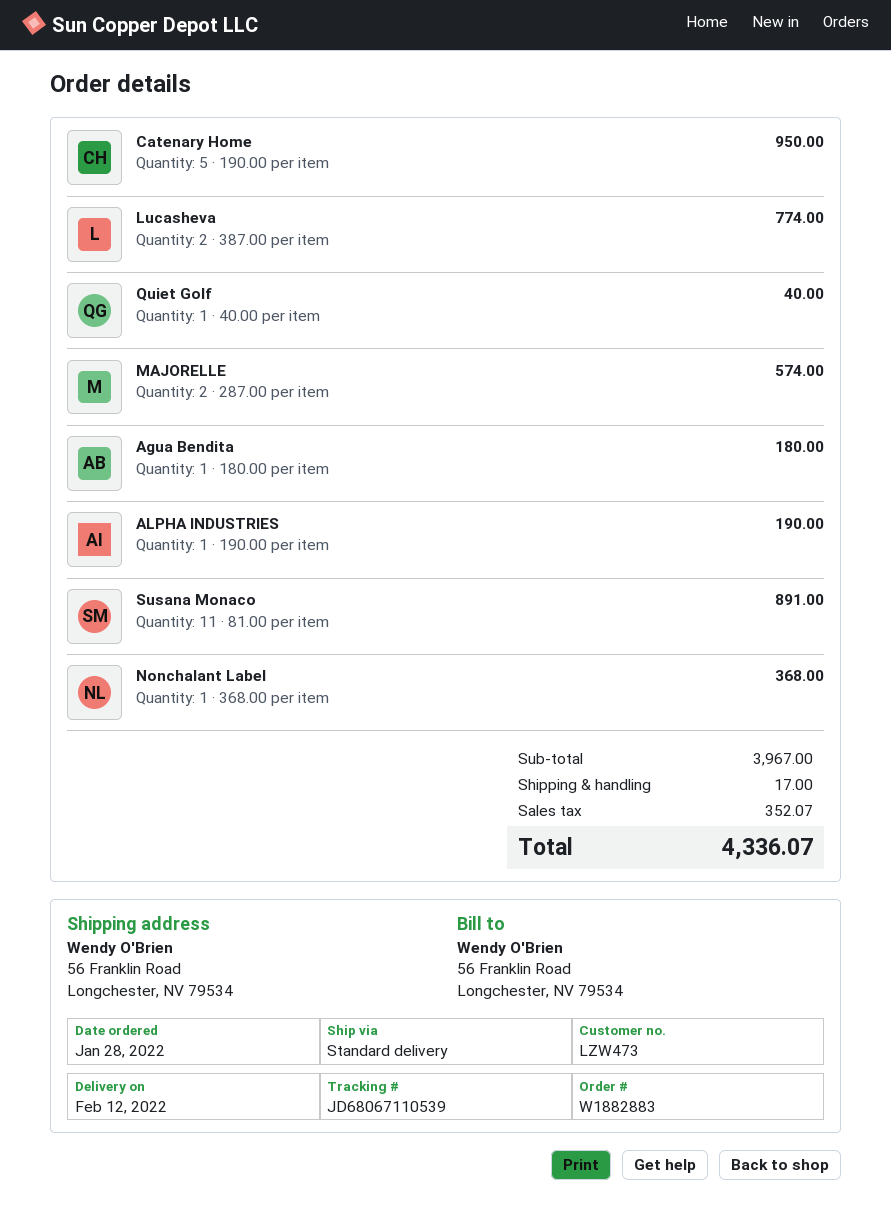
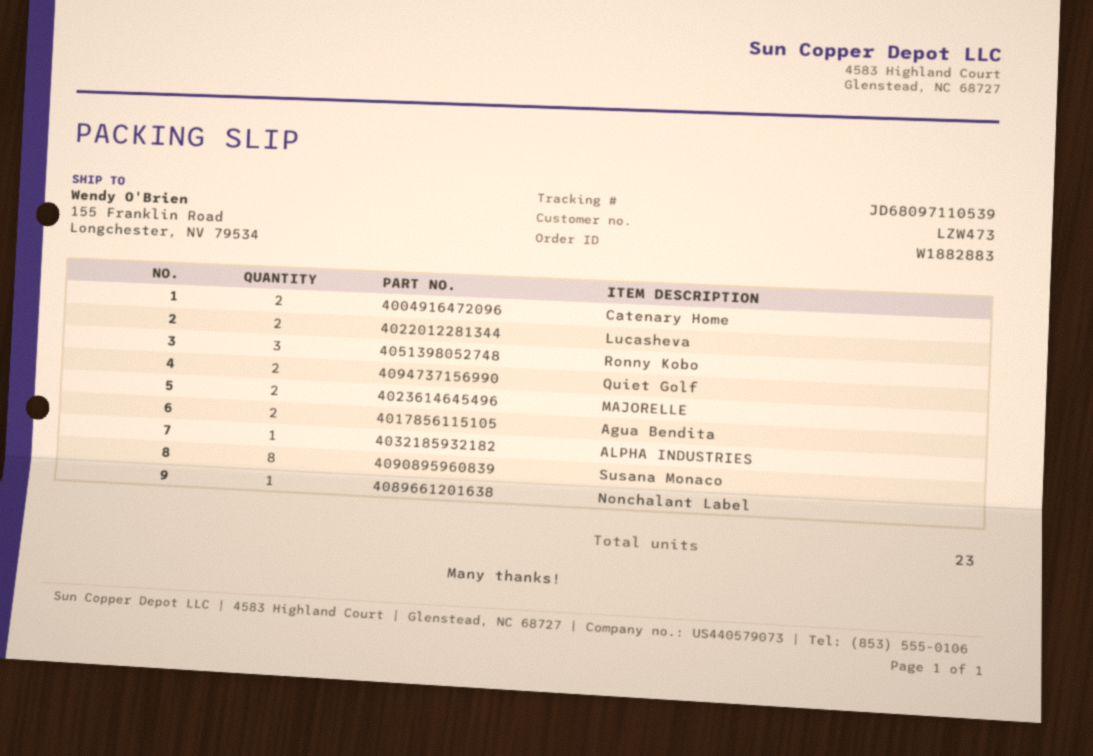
tracking number: JD68067110539 -> JD68097110539
ship to: 56 Franklin Road, Longchester, NV 79534 -> 155 Franklin Road, Longchester, NV 79534
Catenary Home: 5 -> 2
Quiet Golf: 1 -> 2
Agua Bendita: 1 -> 2
Susana Monaco: 11 -> 8
Ronny Kobo: none -> 3

